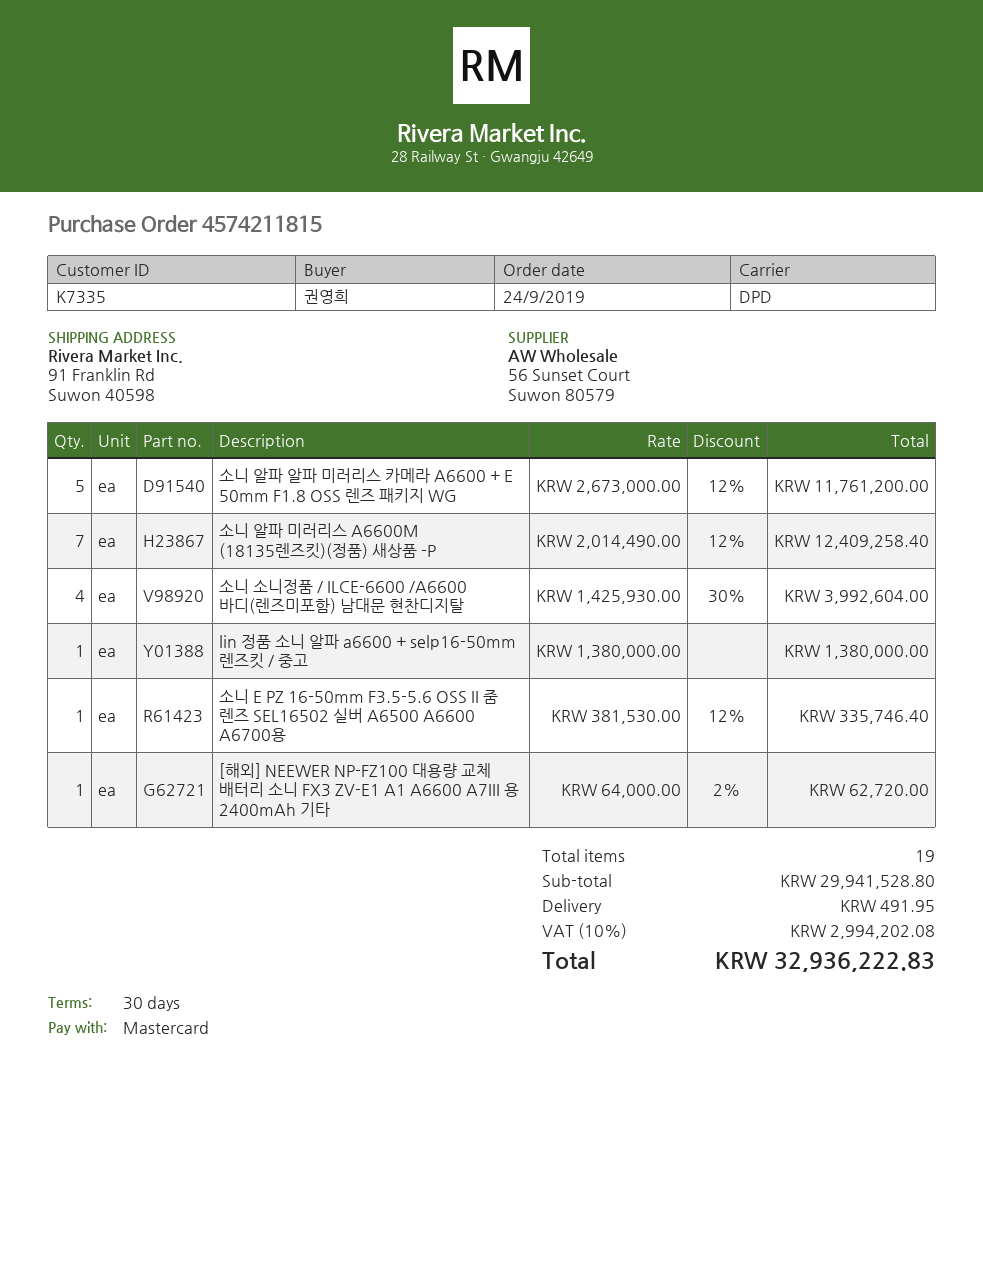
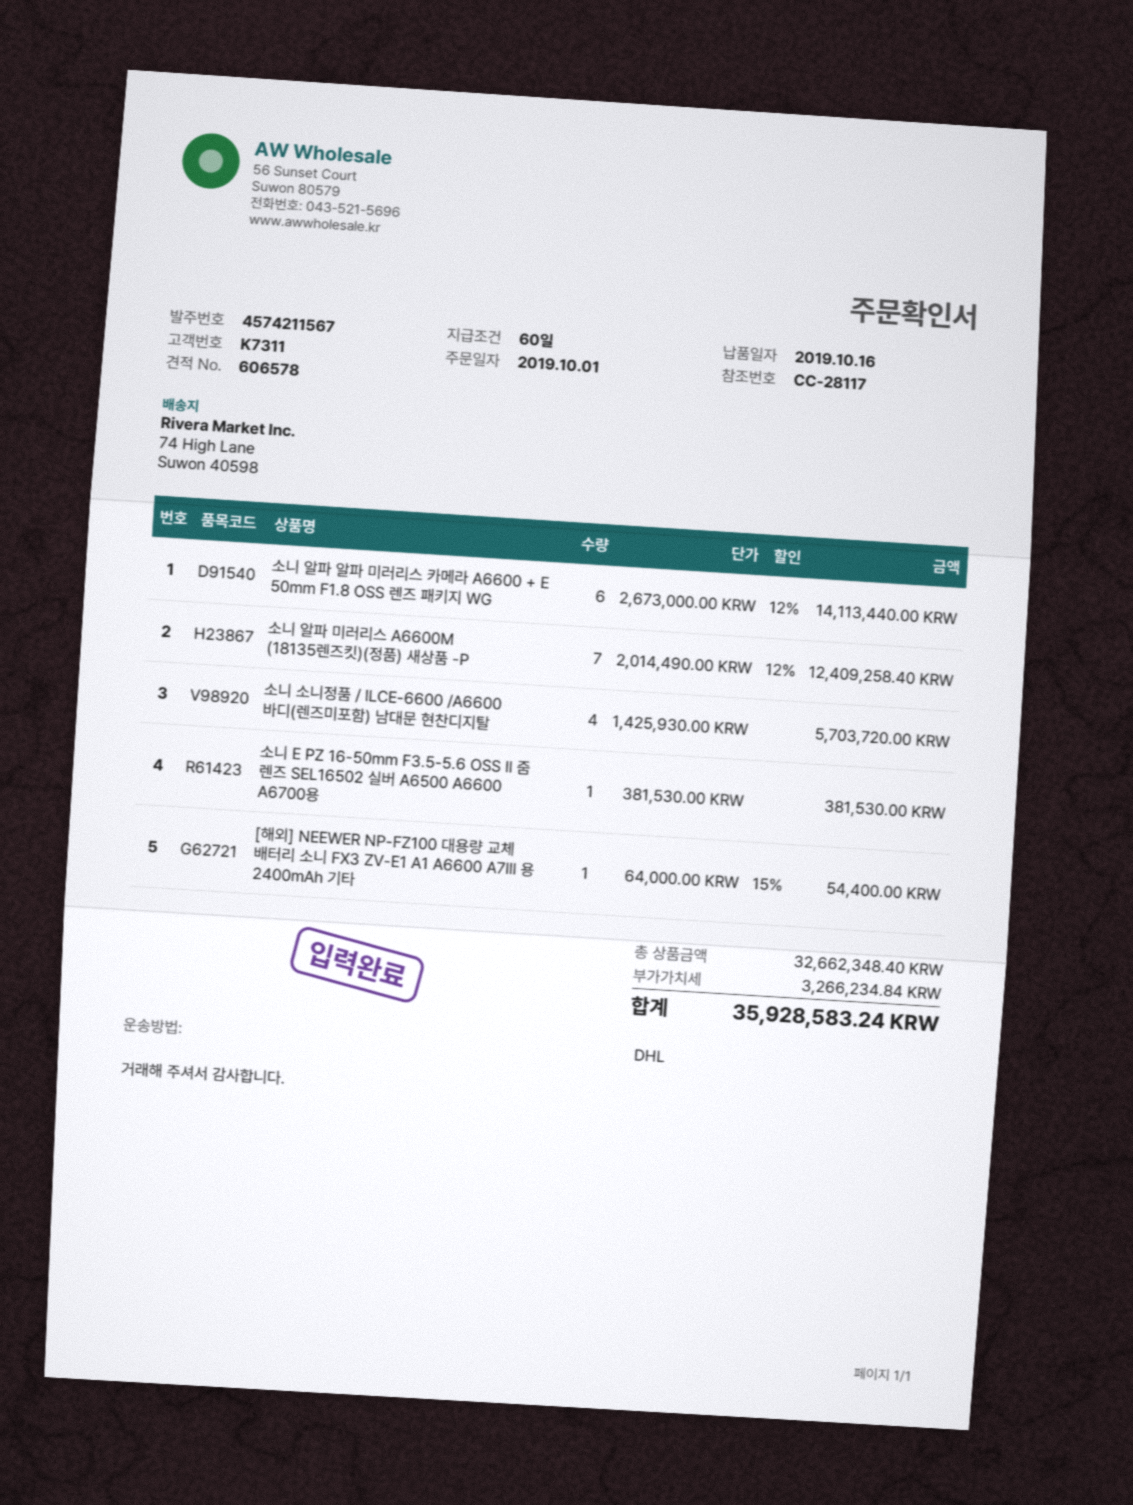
order number: 4574211815 -> 4574211567
order date: 2019-09-24 -> 2019-10-01
payment terms: 30 days -> 60 days
customer number: K7335 -> K7311
shipping method: DPD -> DHL
ship to: 91 Franklin Rd, Suwon 40598 -> 74 High Lane, Suwon 40598
소니 알파 알파 미러리스 카메라 A6600 + E 50mm F1.8 OSS 렌즈 패키지 WG: 5 x 2673000.00 - 12% = 11761200.00 -> 6 x 2673000.00 - 12% = 14113440.00
소니 소니정품 / ILCE-6600 /A6600 바디(렌즈미포함) 남대문 현찬디지탈: 4 x 1425930.00 - 30% = 3992604.00 -> 4 x 1425930.00 = 5703720.00
lin 정품 소니 알파 a6600 + selp16-50mm 렌즈킷 / 중고: 1 x 1380000.00 = 1380000.00 -> none
소니 E PZ 16-50mm F3.5-5.6 OSS II 줌 렌즈 SEL16502 실버 A6500 A6600 A6700용: 1 x 381530.00 - 12% = 335746.40 -> 1 x 381530.00 = 381530.00
[해외] NEEWER NP-FZ100 대용량 교체 배터리 소니 FX3 ZV-E1 A1 A6600 A7III 용 2400mAh 기타: 1 x 64000.00 - 2% = 62720.00 -> 1 x 64000.00 - 15% = 54400.00
subtotal: 29941528.80 -> 32662348.40
shipping: 491.95 -> none
tax: 2994202.08 -> 3266234.84
total: 32936222.83 -> 35928583.24

